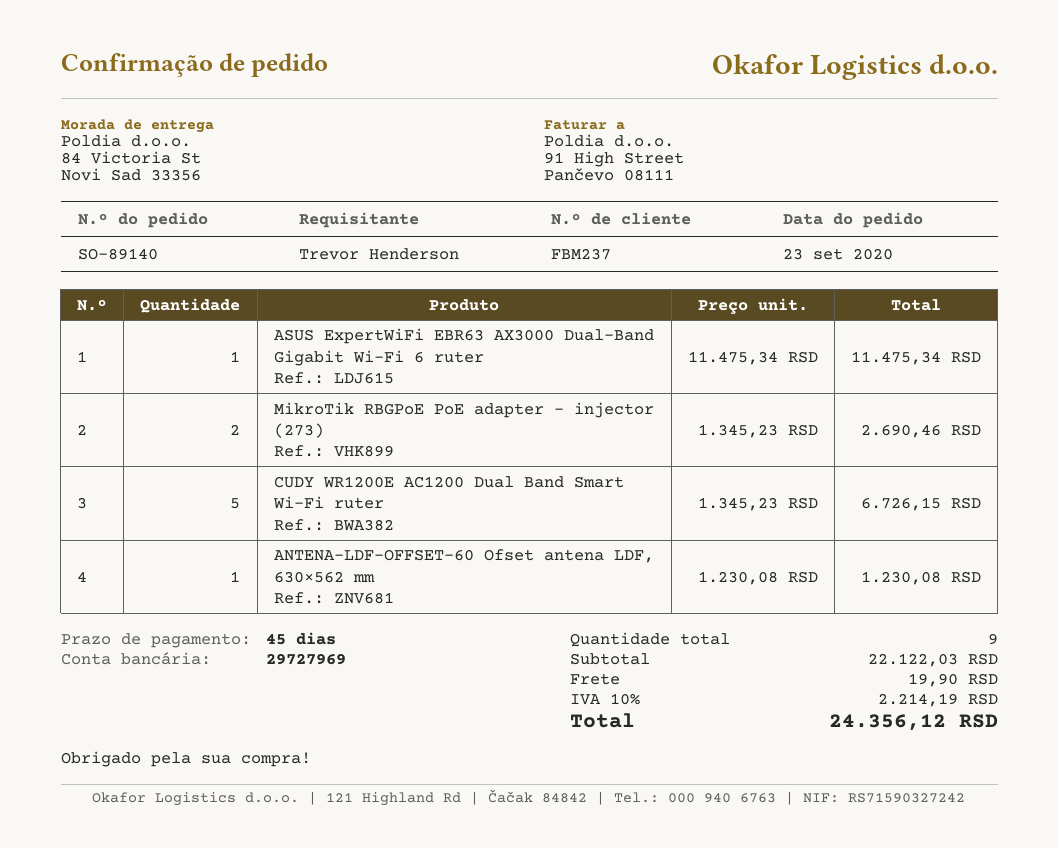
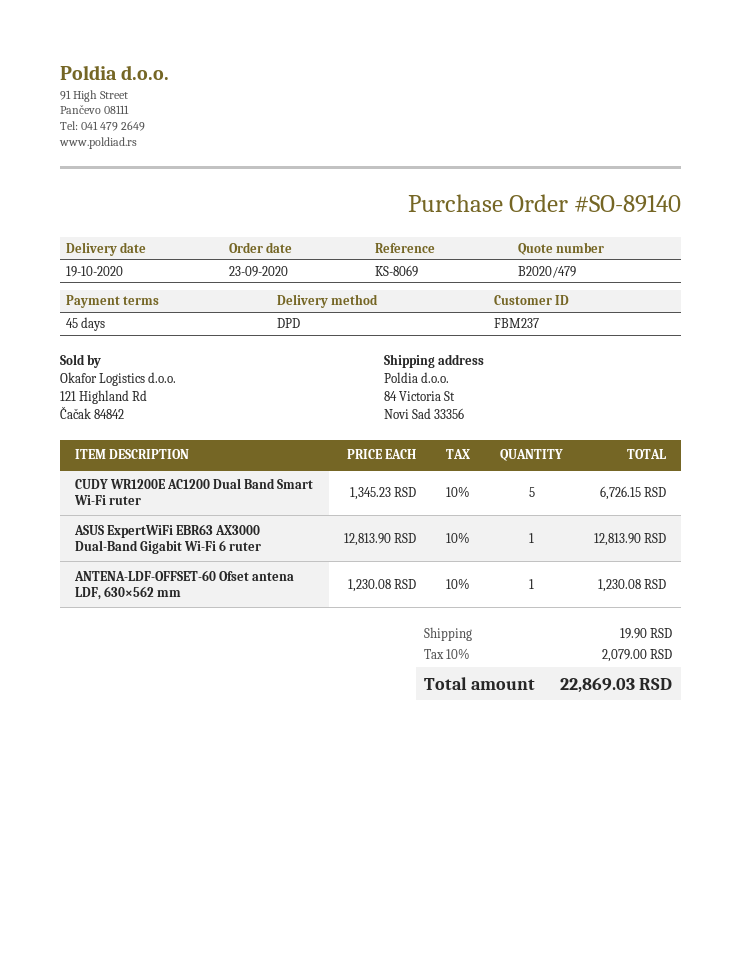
ASUS ExpertWiFi EBR63 AX3000 Dual-Band Gigabit Wi-Fi 6 ruter: 1 x 11475.34 = 11475.34 -> 1 x 12813.90 = 12813.90
MikroTik RBGPoE PoE adapter – injector (273): 2 x 1345.23 = 2690.46 -> none
tax: 10% = 2214.19 -> 10% = 2079.00
total: 24356.12 -> 22869.03

